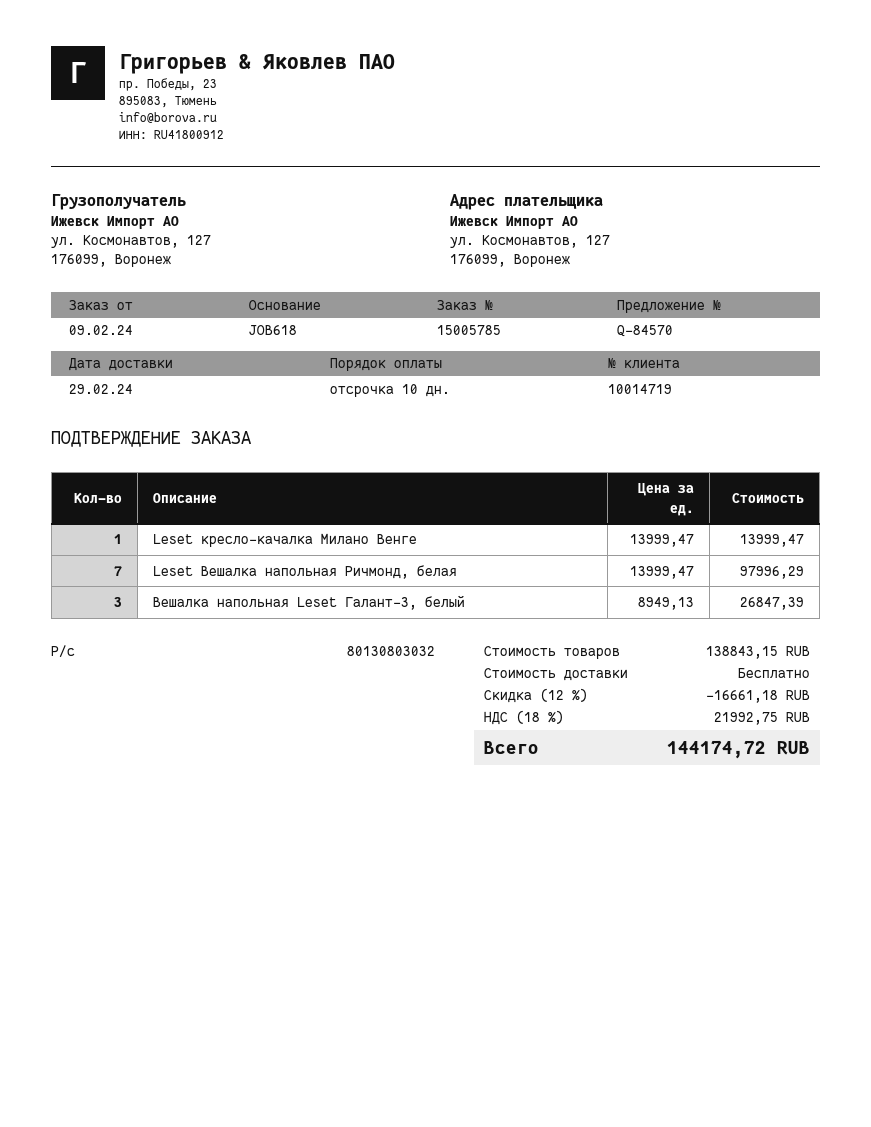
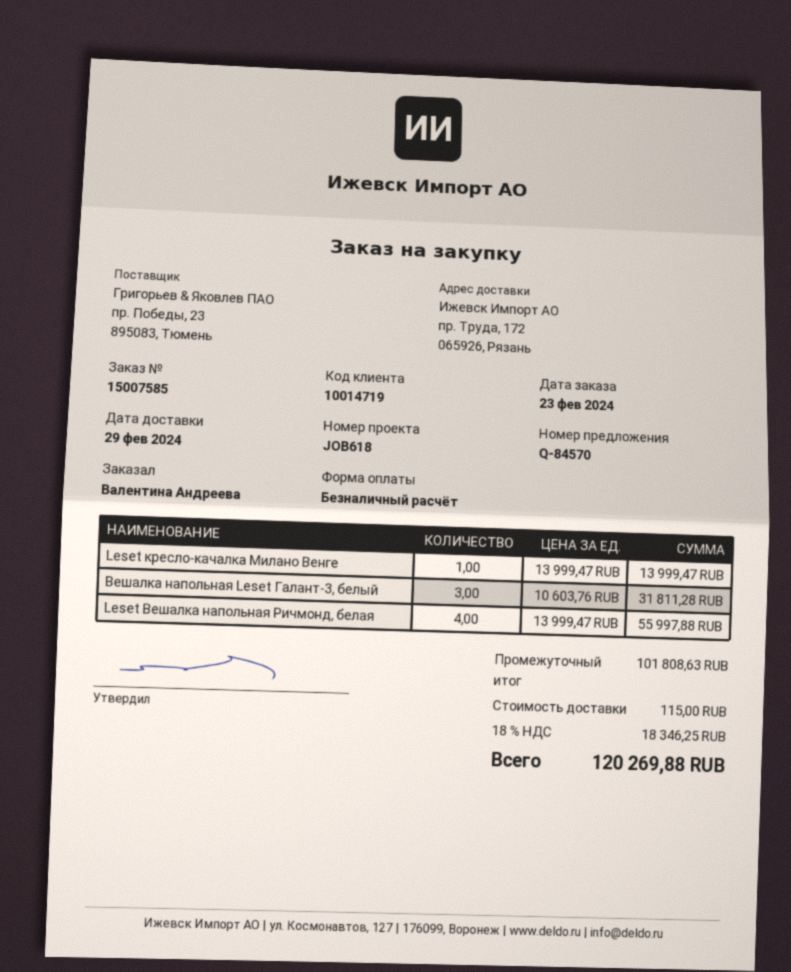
order number: 15005785 -> 15007585
order date: 2024-02-09 -> 2024-02-23
ship to: ул. Космонавтов, 127, 176099, Воронеж -> пр. Труда, 172, 065926, Рязань
Leset Вешалка напольная Ричмонд, белая: 7 x 13999.47 = 97996.29 -> 4 x 13999.47 = 55997.88
Вешалка напольная Leset Галант-3, белый: 3 x 8949.13 = 26847.39 -> 3 x 10603.76 = 31811.28
subtotal: 138843.15 -> 101808.63
discount: 12% = 16661.18 -> none
shipping: 0.00 -> 115.00
tax: 18% = 21992.75 -> 18% = 18346.25
total: 144174.72 -> 120269.88

